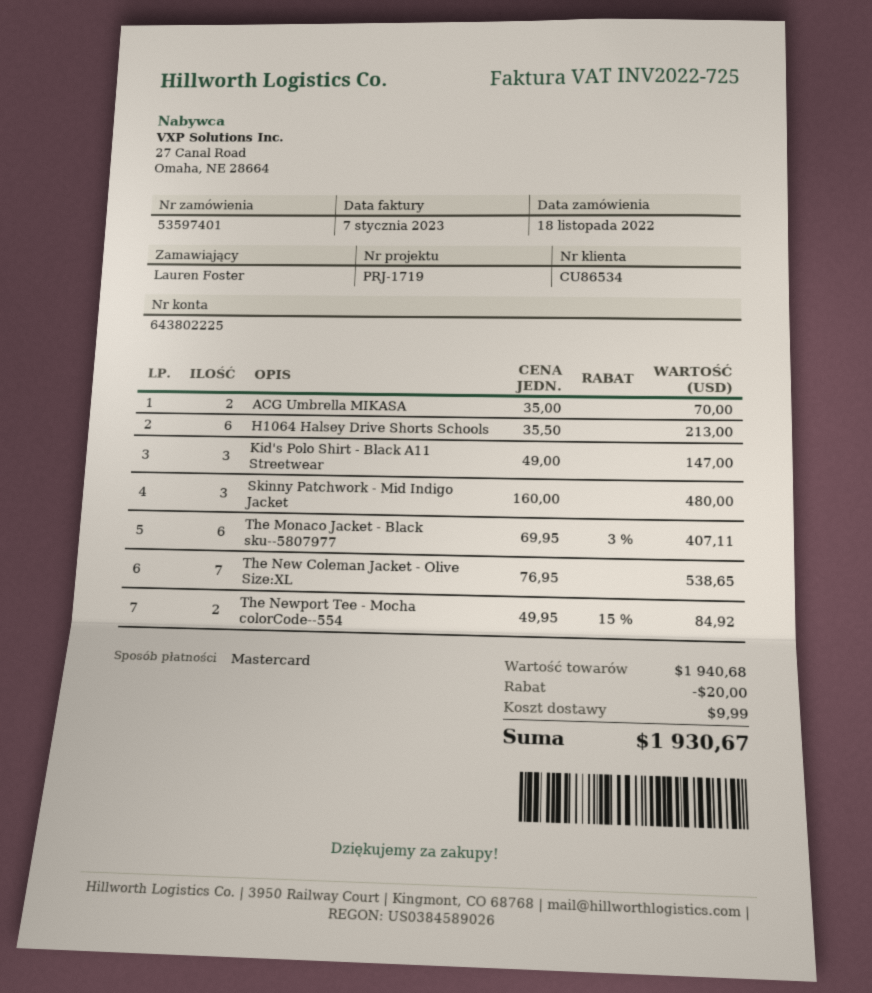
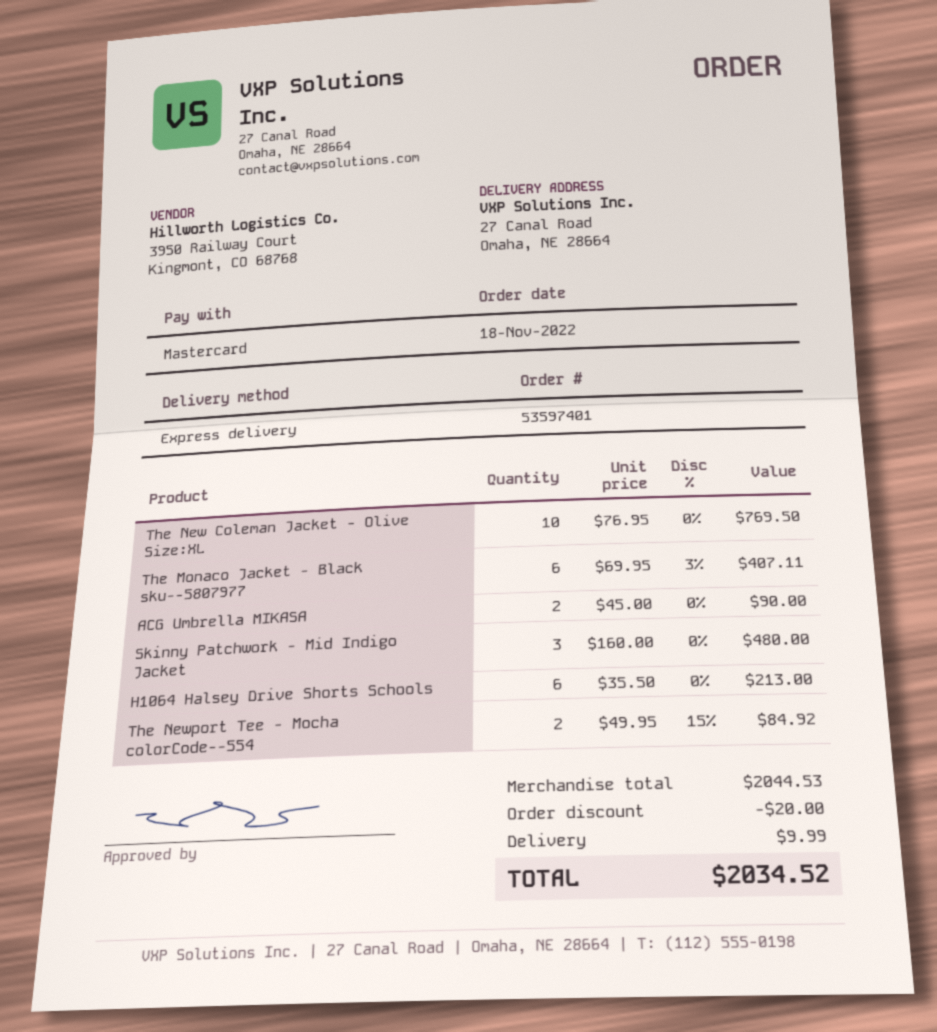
ACG Umbrella MIKASA: 2 x 35.00 = 70.00 -> 2 x 45.00 = 90.00
Kid's Polo Shirt - Black A11 Streetwear: 3 x 49.00 = 147.00 -> none
The New Coleman Jacket - Olive Size:XL: 7 x 76.95 = 538.65 -> 10 x 76.95 = 769.50
subtotal: 1940.68 -> 2044.53
total: 1930.67 -> 2034.52

